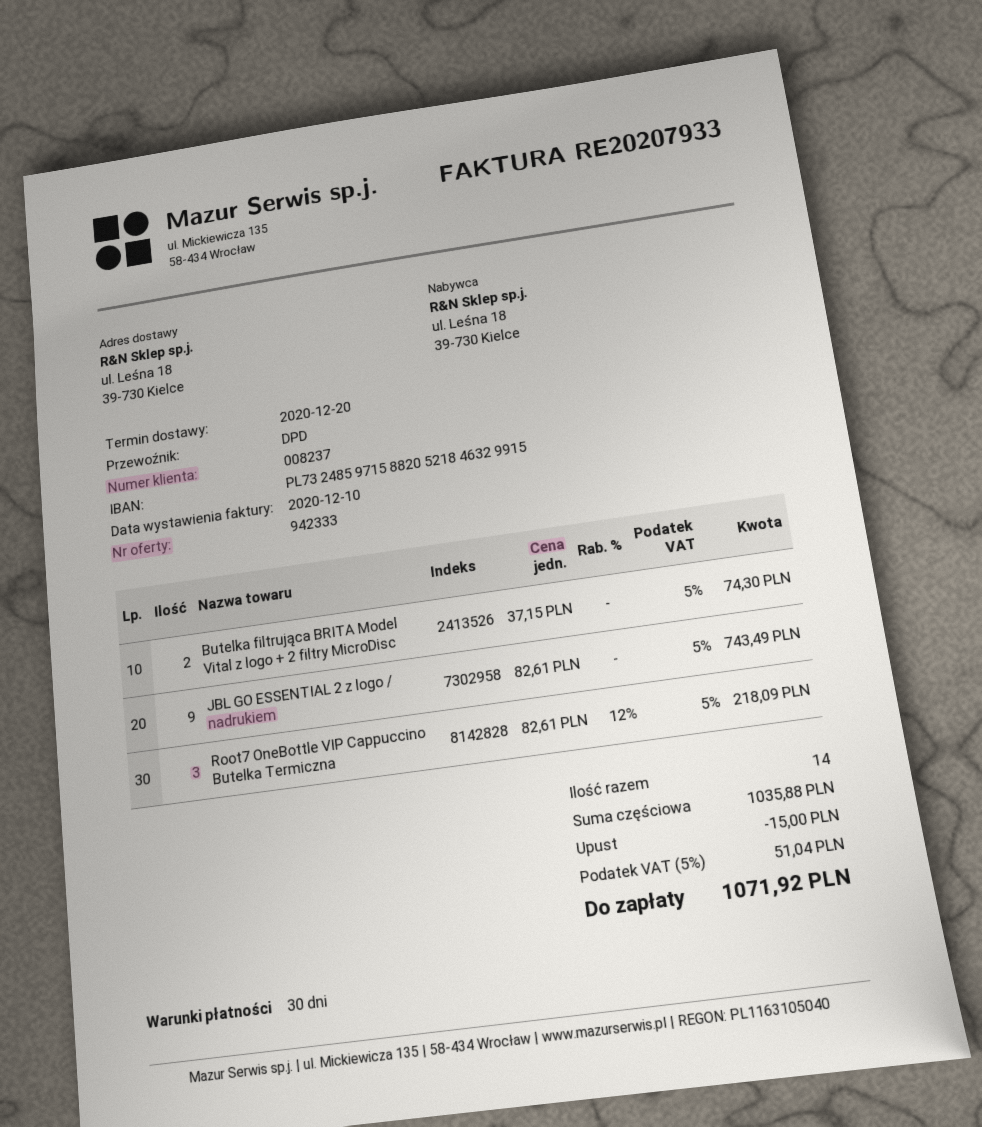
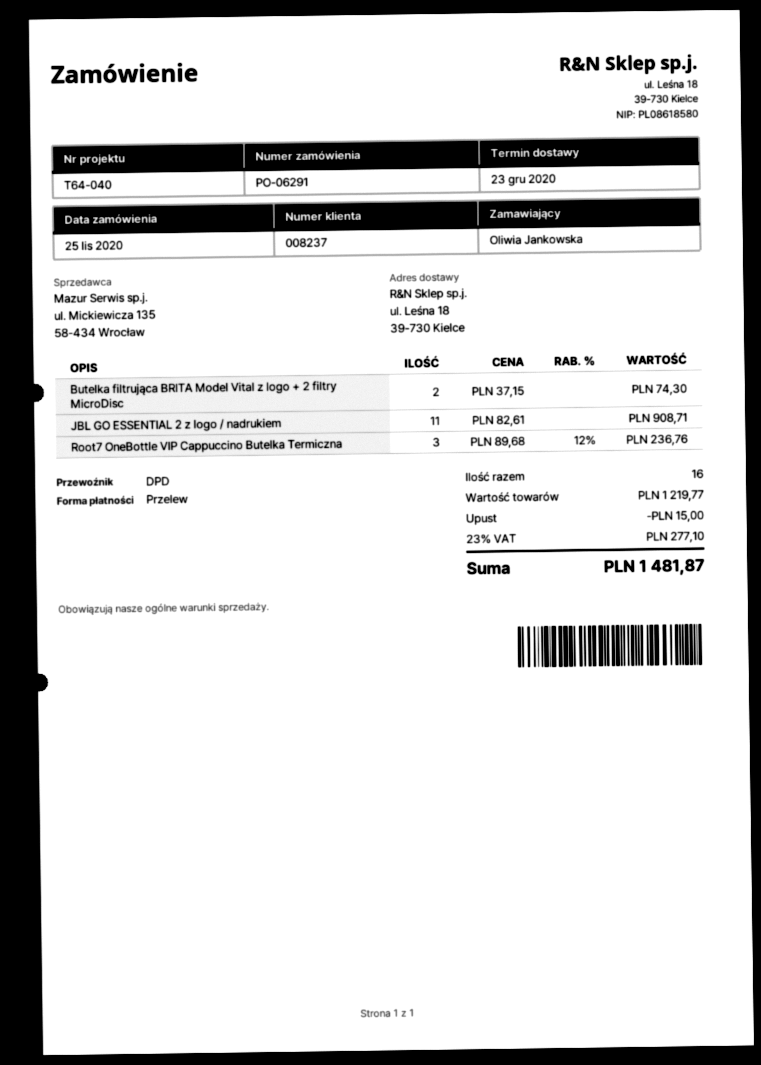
delivery date: 2020-12-20 -> 2020-12-23
JBL GO ESSENTIAL 2 z logo / nadrukiem: 9 x 82.61 = 743.49 -> 11 x 82.61 = 908.71
Root7 OneBottle VIP Cappuccino Butelka Termiczna: 3 x 82.61 - 12% = 218.09 -> 3 x 89.68 - 12% = 236.76
total quantity: 14 -> 16
subtotal: 1035.88 -> 1219.77
tax: 5% = 51.04 -> 23% = 277.10
total: 1071.92 -> 1481.87

